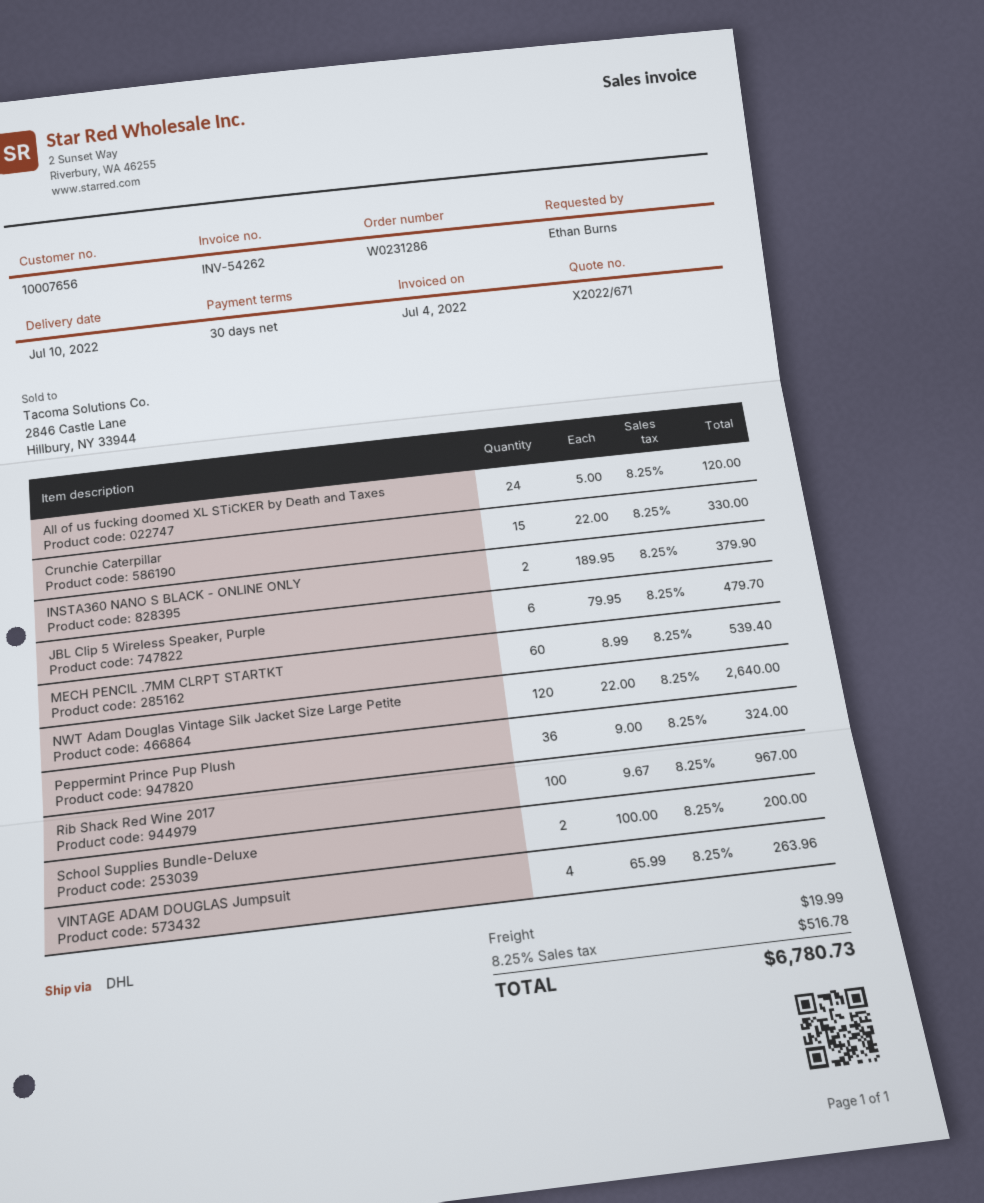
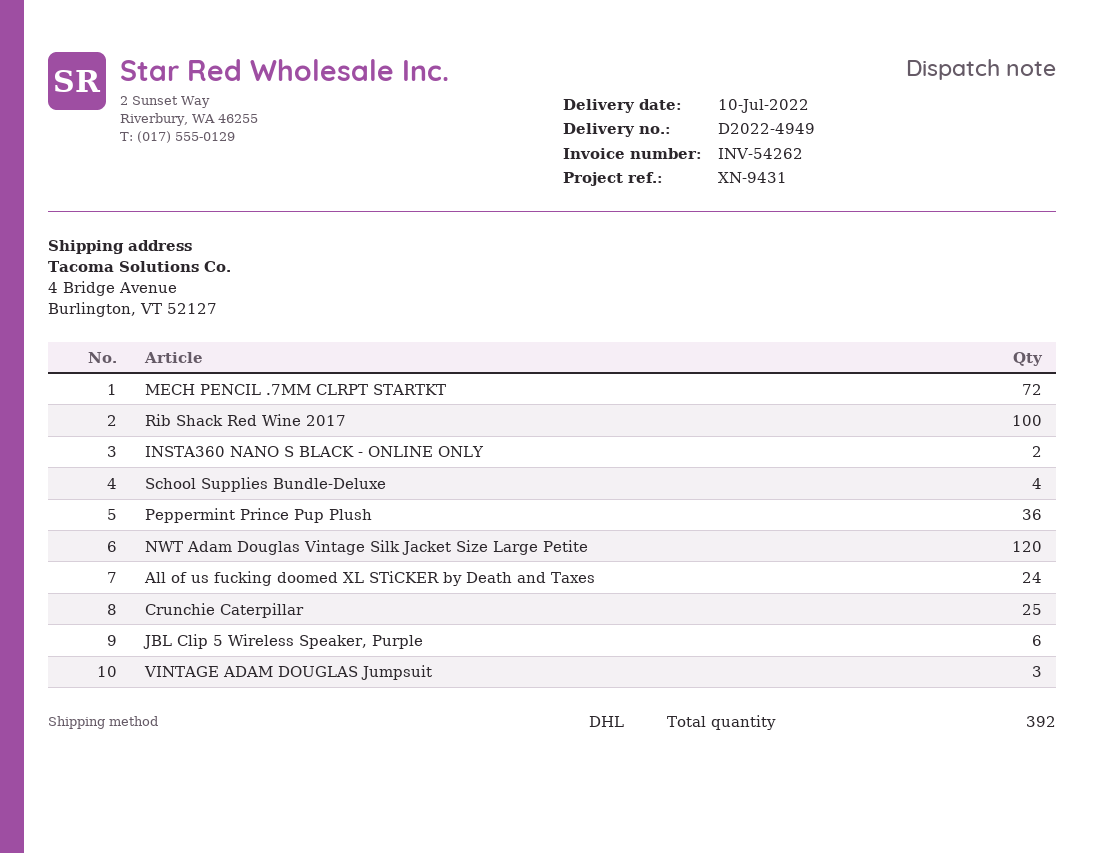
Crunchie Caterpillar: 15 -> 25
MECH PENCIL .7MM CLRPT STARTKT: 60 -> 72
School Supplies Bundle-Deluxe: 2 -> 4
VINTAGE ADAM DOUGLAS Jumpsuit: 4 -> 3

